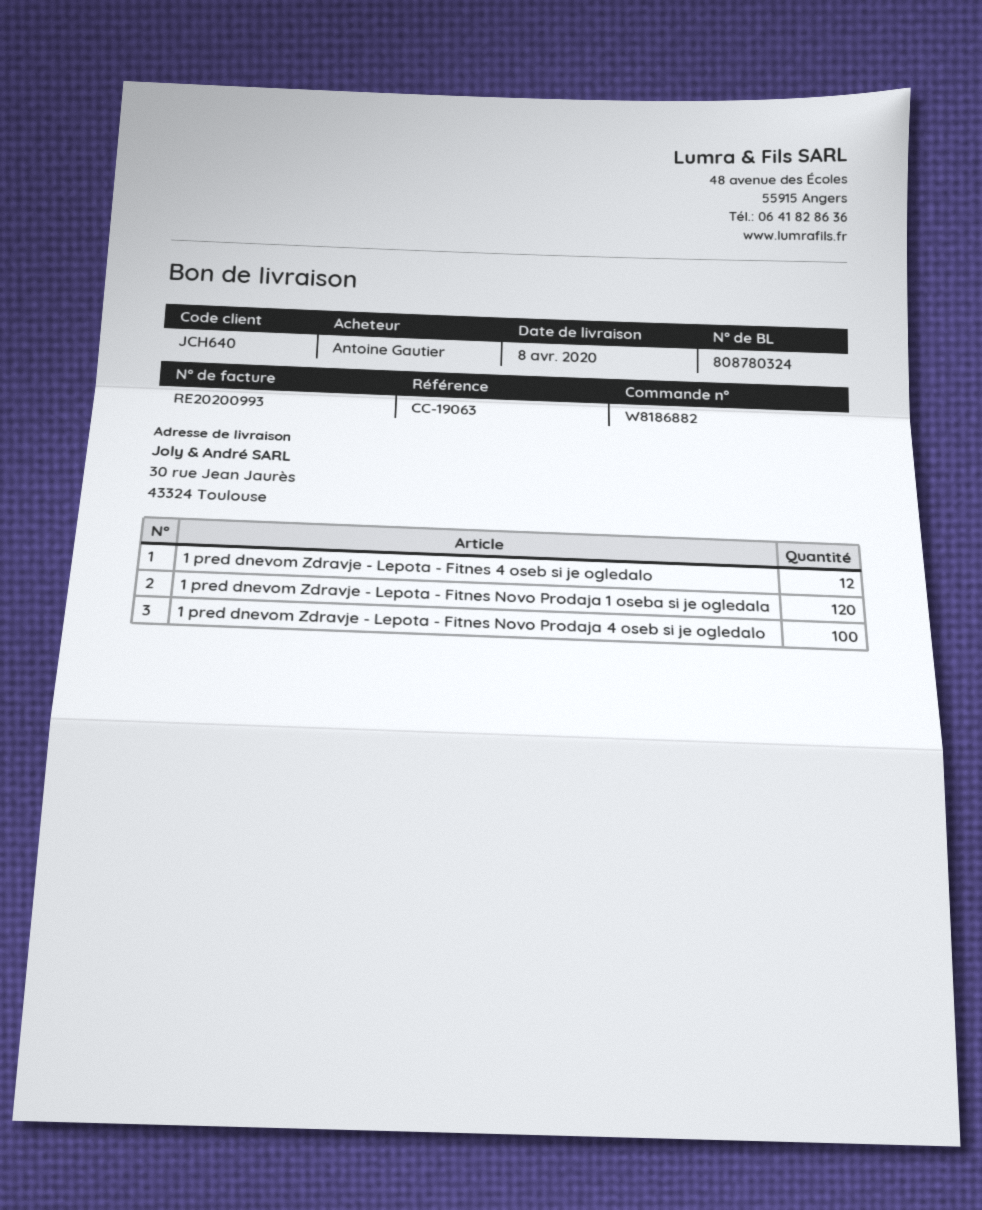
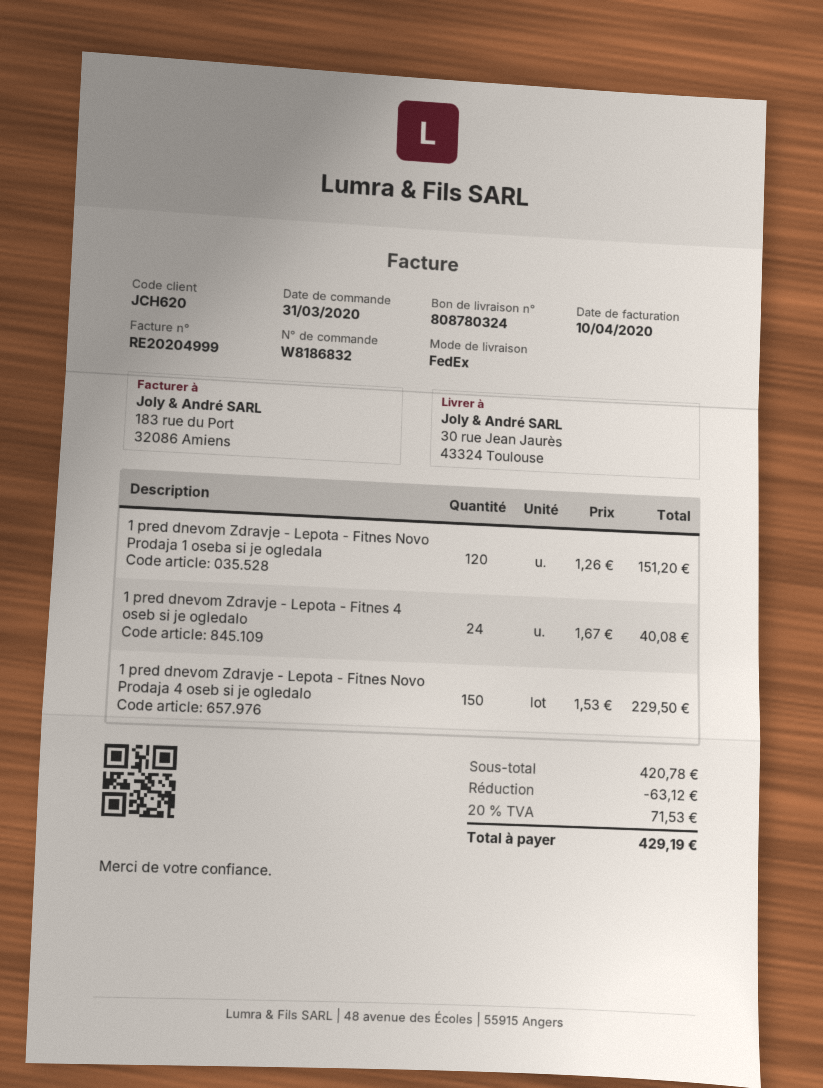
order number: W8186882 -> W8186832
invoice number: RE20200993 -> RE20204999
customer number: JCH640 -> JCH620
1 pred dnevom Zdravje - Lepota - Fitnes 4 oseb si je ogledalo: 12 -> 24
1 pred dnevom Zdravje - Lepota - Fitnes Novo Prodaja 4 oseb si je ogledalo: 100 -> 150

